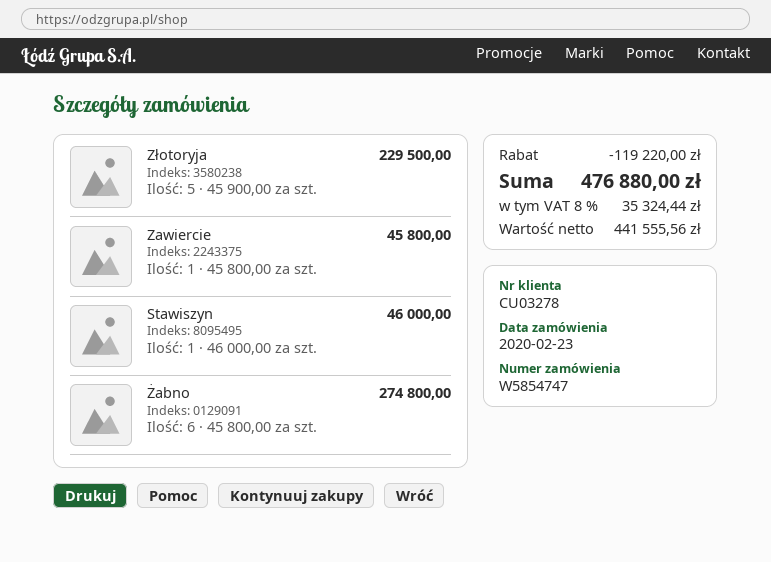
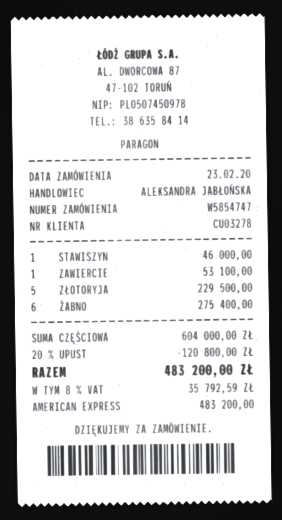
Zawiercie: 1 for 45800.00 -> 1 for 53100.00
Żabno: 6 for 274800.00 -> 6 for 275400.00
discount: 119220.00 -> 120800.00
tax: 8% = 35324.44 -> 8% = 35792.59
total: 476880.00 -> 483200.00

